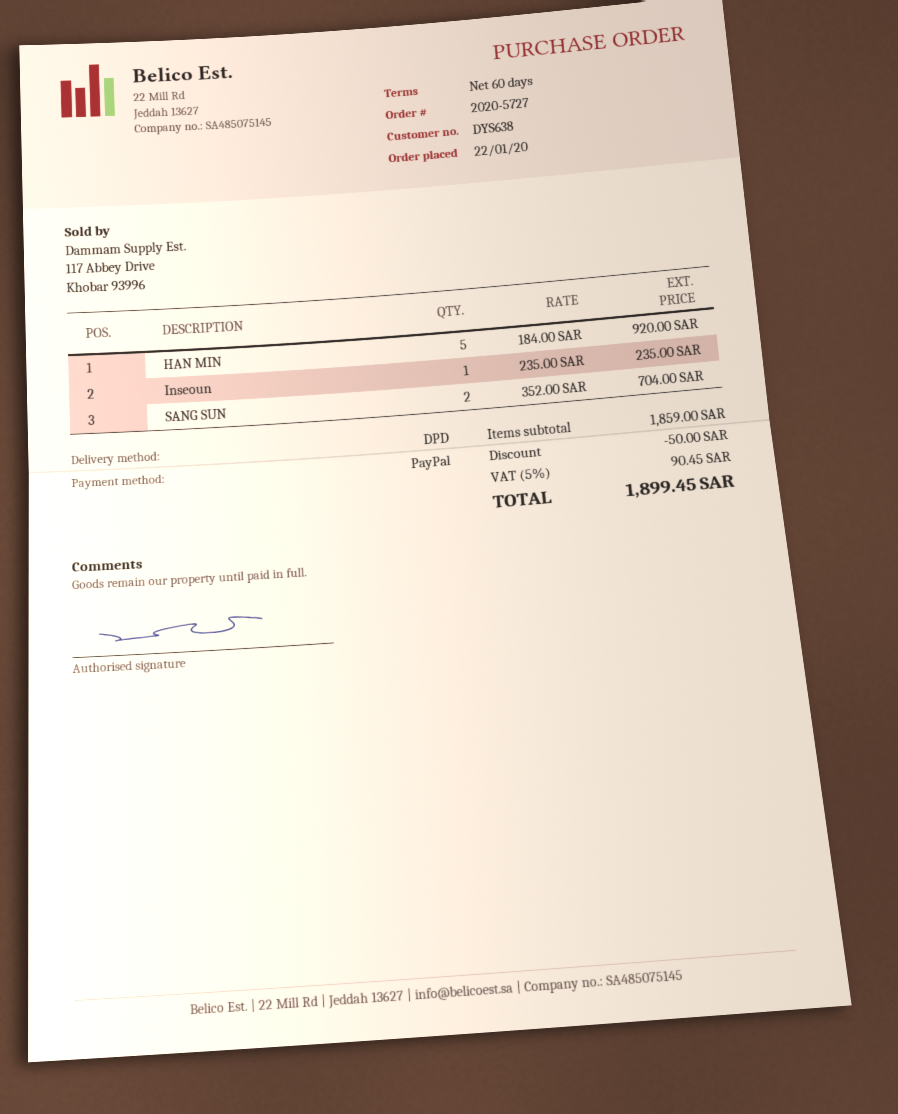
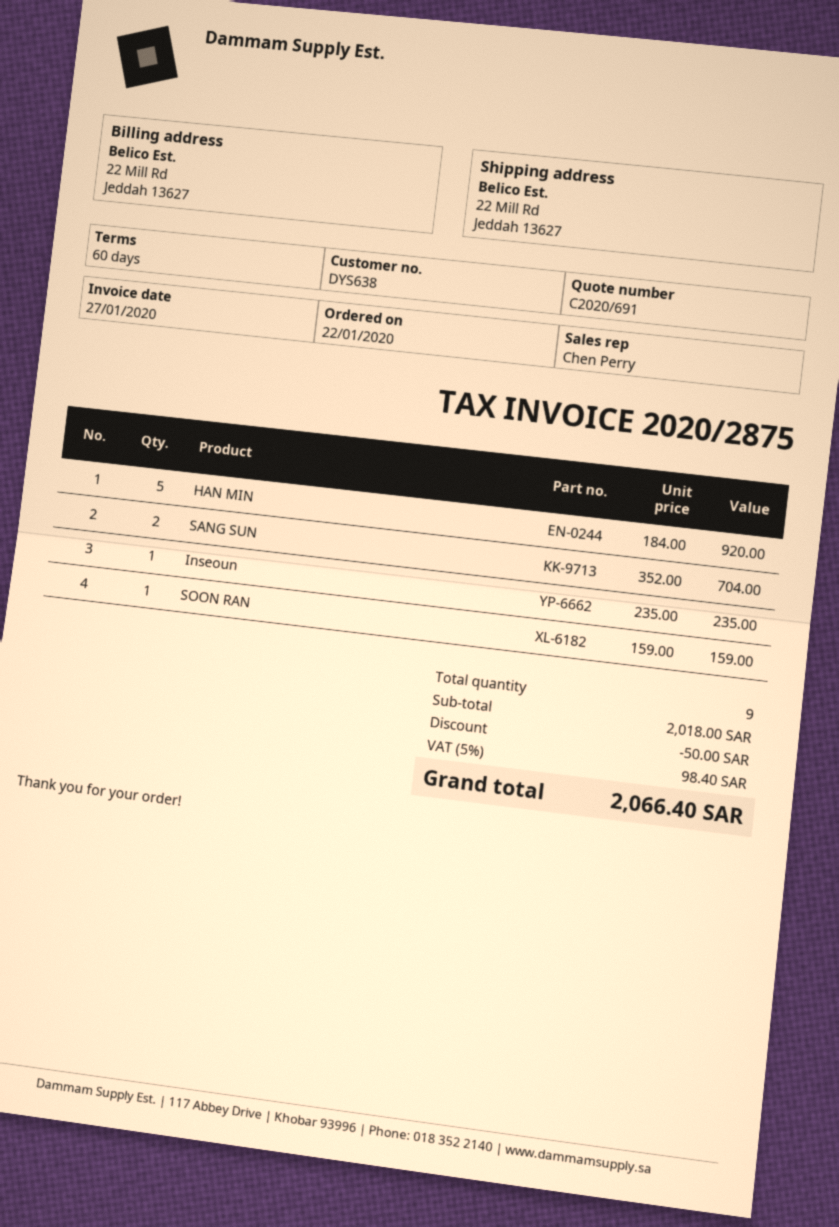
SOON RAN: none -> 1 x 159.00 = 159.00
subtotal: 1859.00 -> 2018.00
tax: 5% = 90.45 -> 5% = 98.40
total: 1899.45 -> 2066.40

